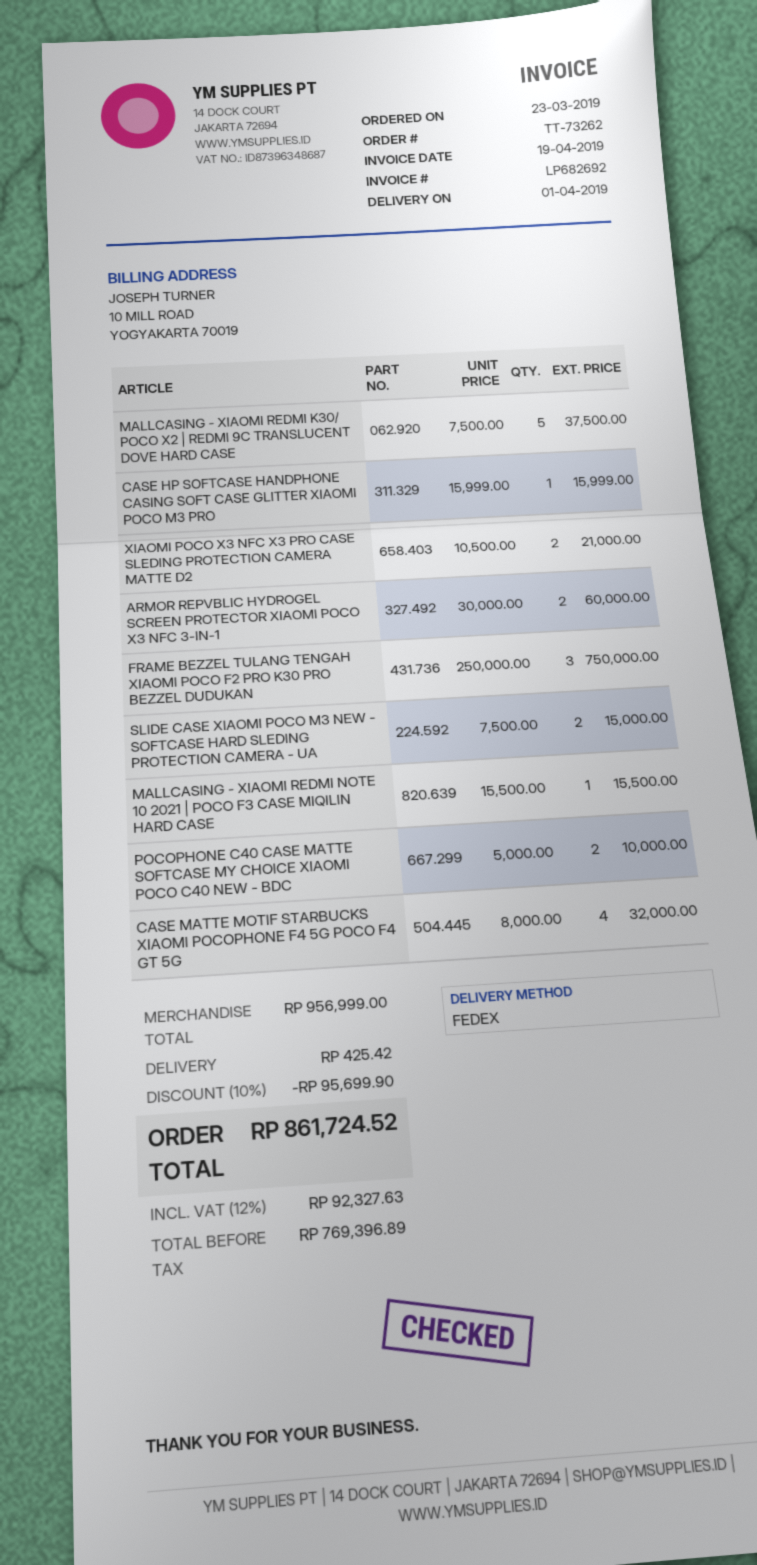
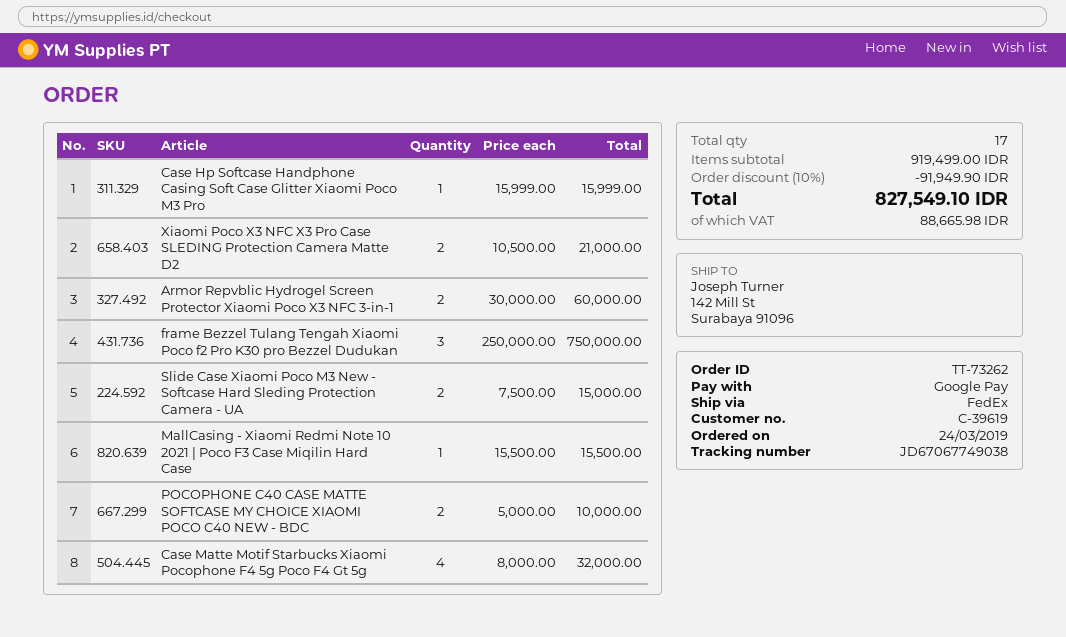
order date: 2019-03-23 -> 2019-03-24
MALLCASING - XIAOMI REDMI K30/ POCO X2 | REDMI 9C TRANSLUCENT DOVE HARD CASE: 5 x 7500.00 = 37500.00 -> none
subtotal: 956999.00 -> 919499.00
discount: 10% = 95699.90 -> 10% = 91949.90
shipping: 425.42 -> none
tax: 92327.63 -> 88665.98
total: 861724.52 -> 827549.10

